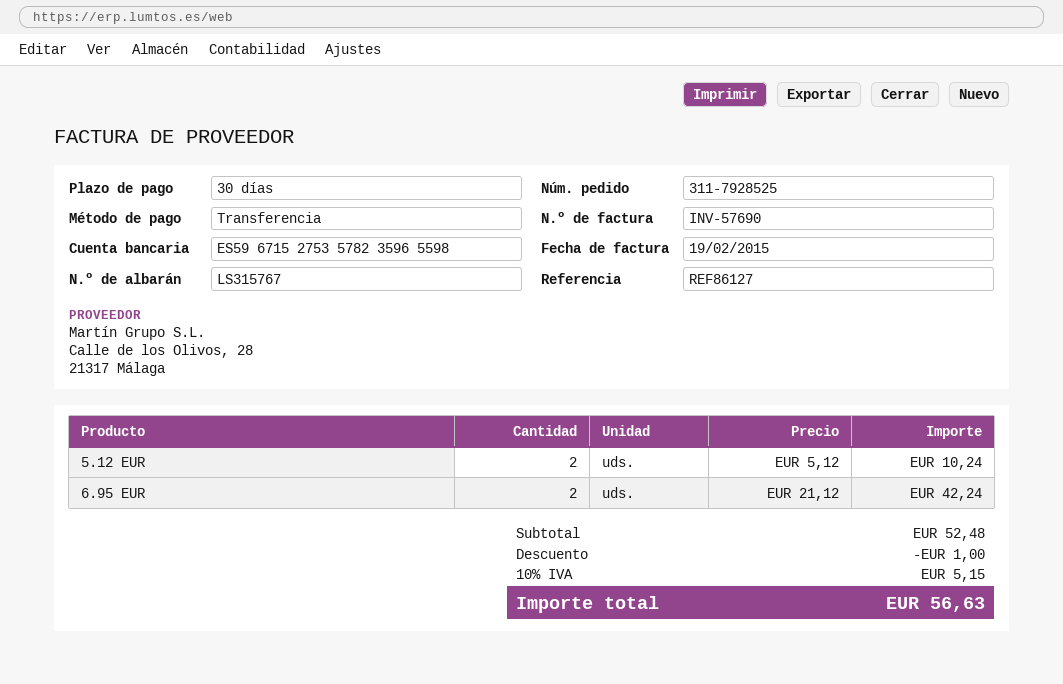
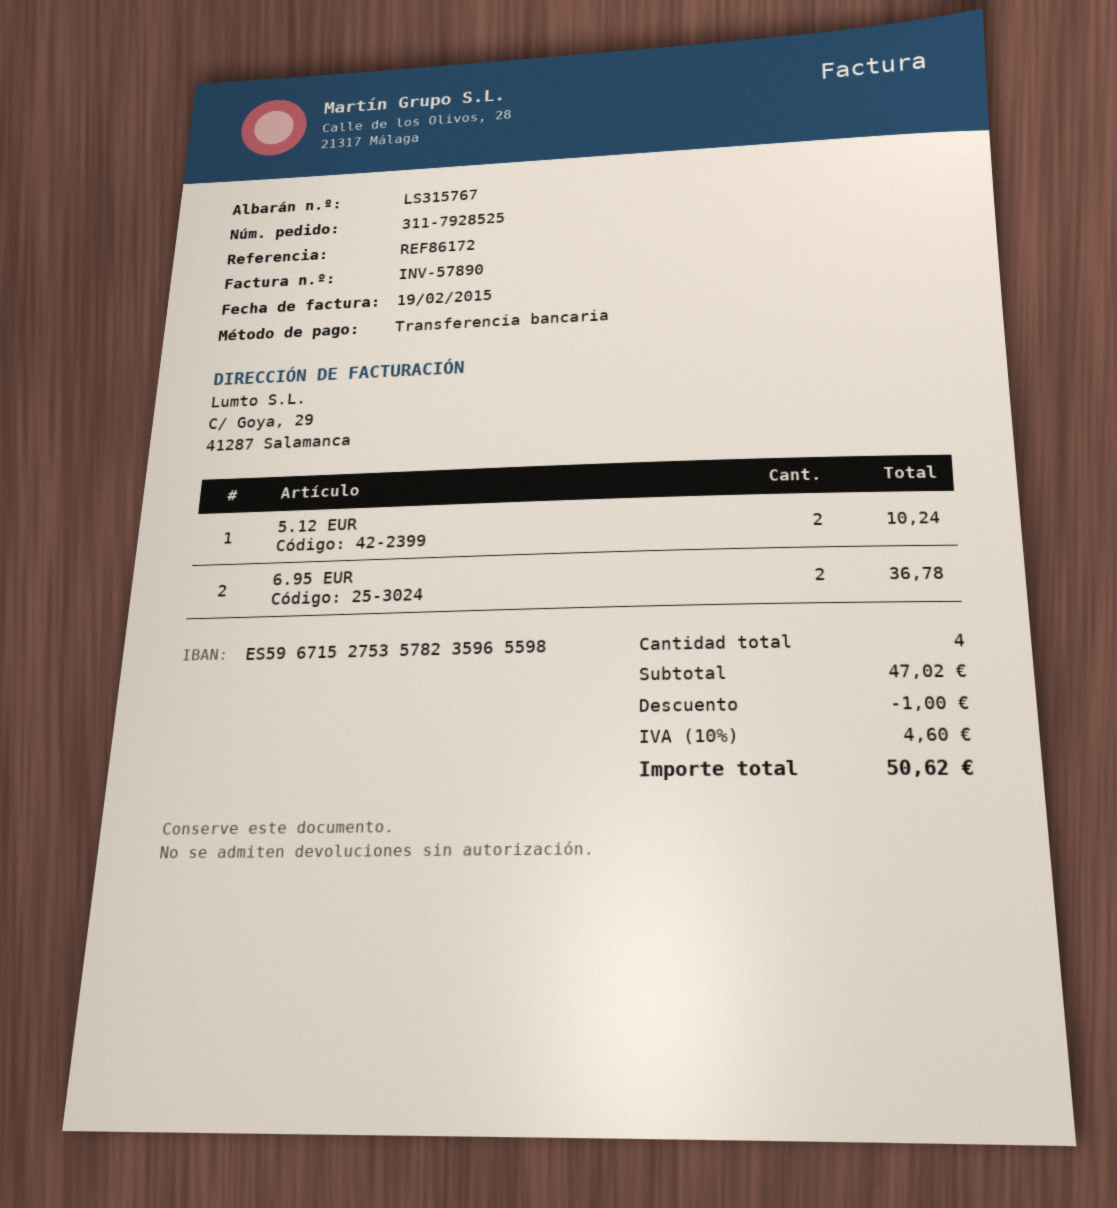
invoice number: INV-57690 -> INV-57890
reference: REF86127 -> REF86172
6.95 EUR: 2 for 42.24 -> 2 for 36.78
subtotal: 52.48 -> 47.02
tax: 10% = 5.15 -> 10% = 4.60
total: 56.63 -> 50.62

